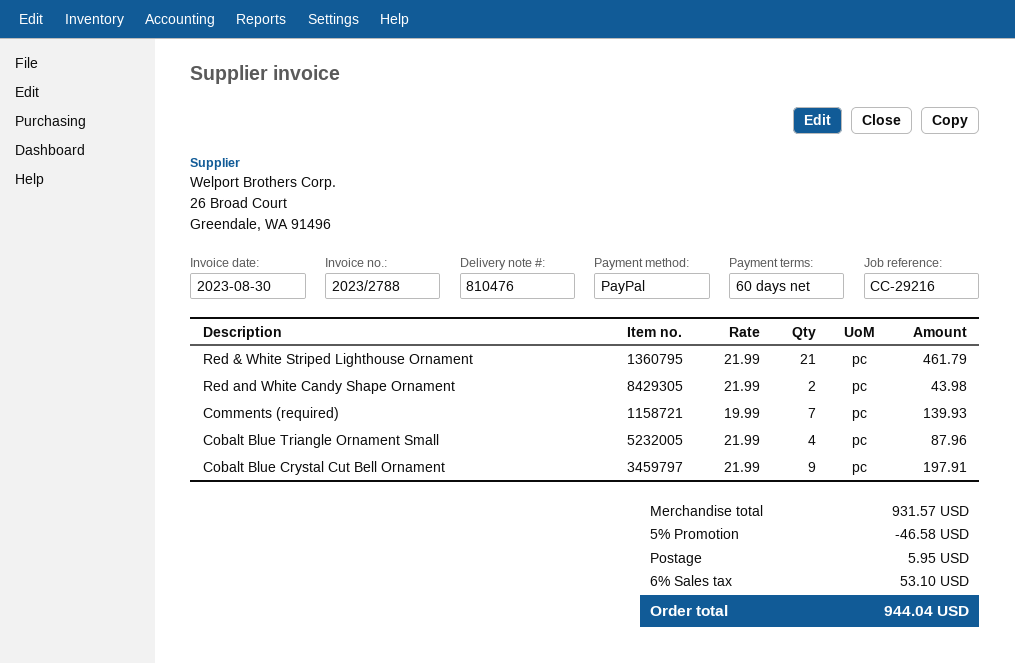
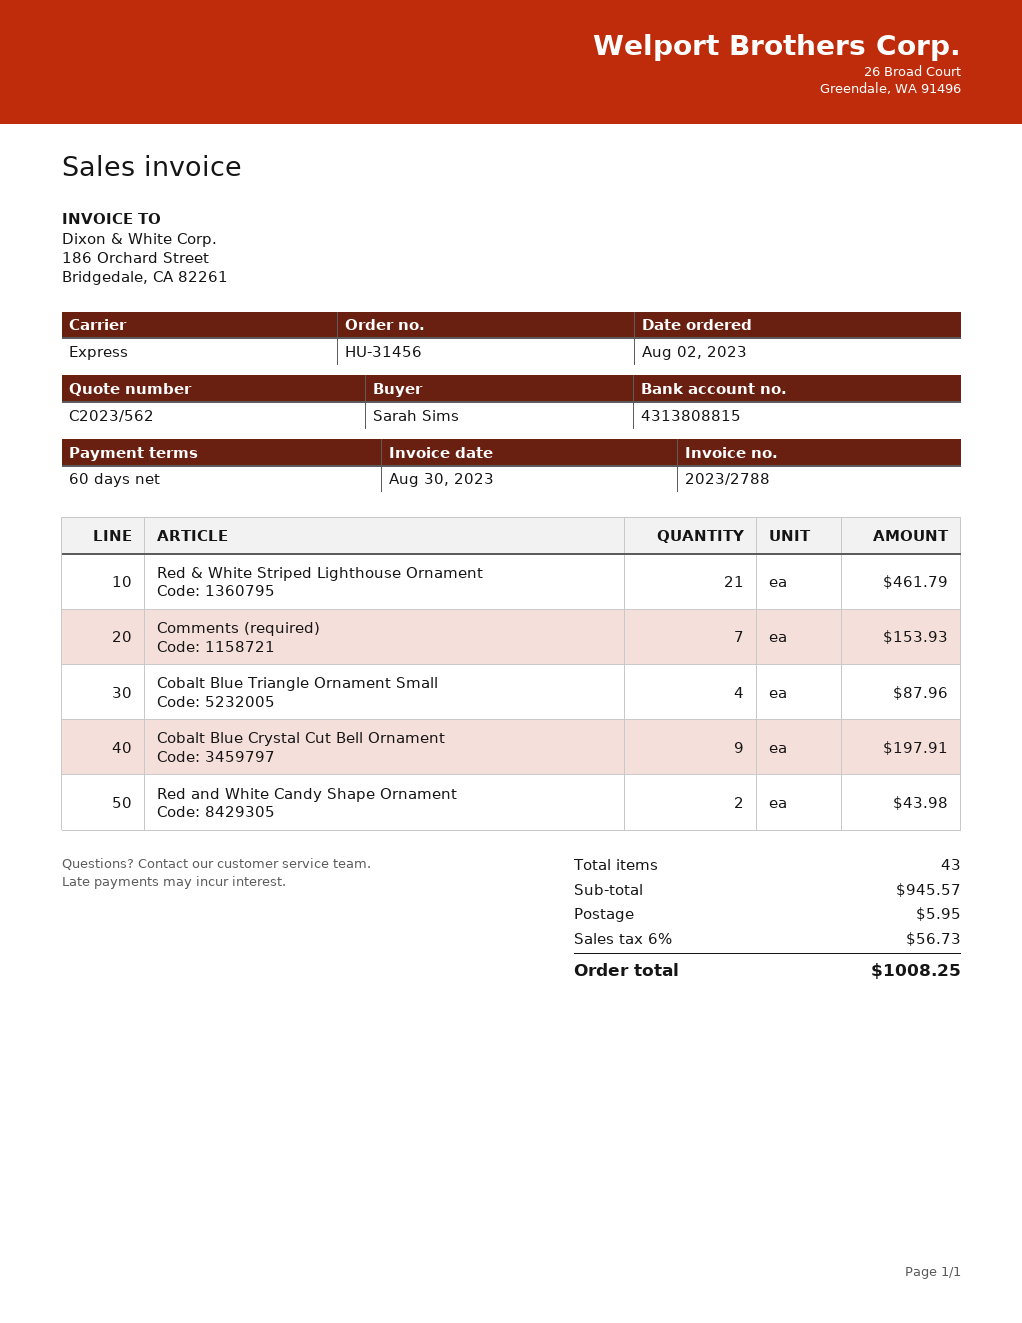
Comments (required): 7 for 139.93 -> 7 for 153.93
subtotal: 931.57 -> 945.57
discount: 5% = 46.58 -> none
tax: 6% = 53.10 -> 6% = 56.73
total: 944.04 -> 1008.25

